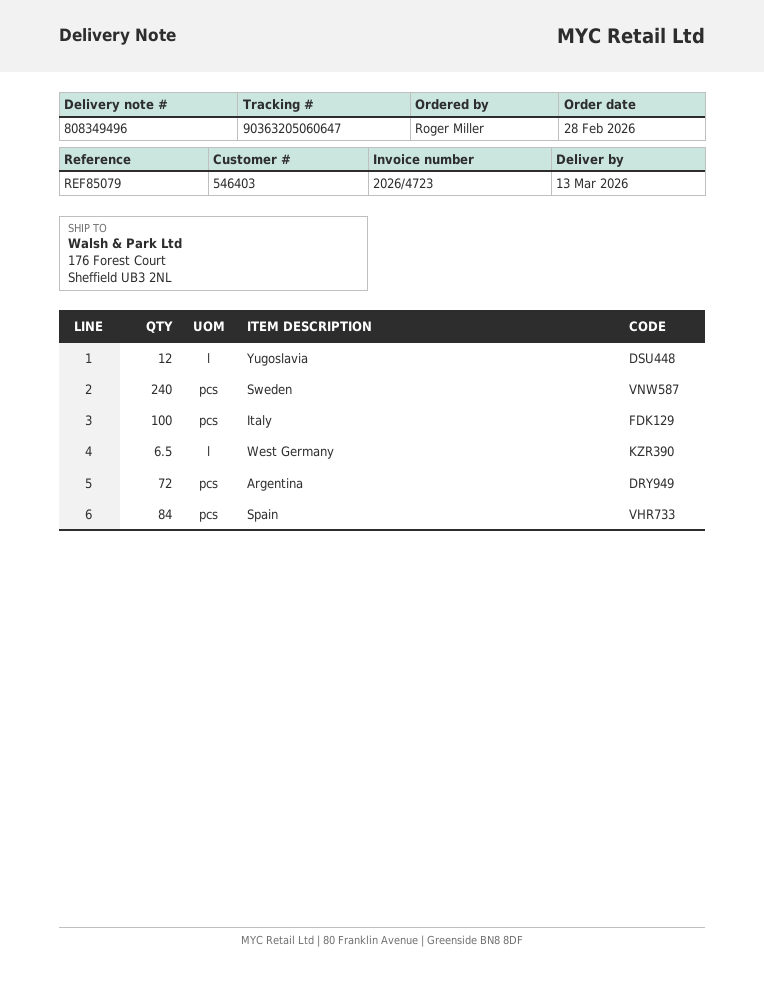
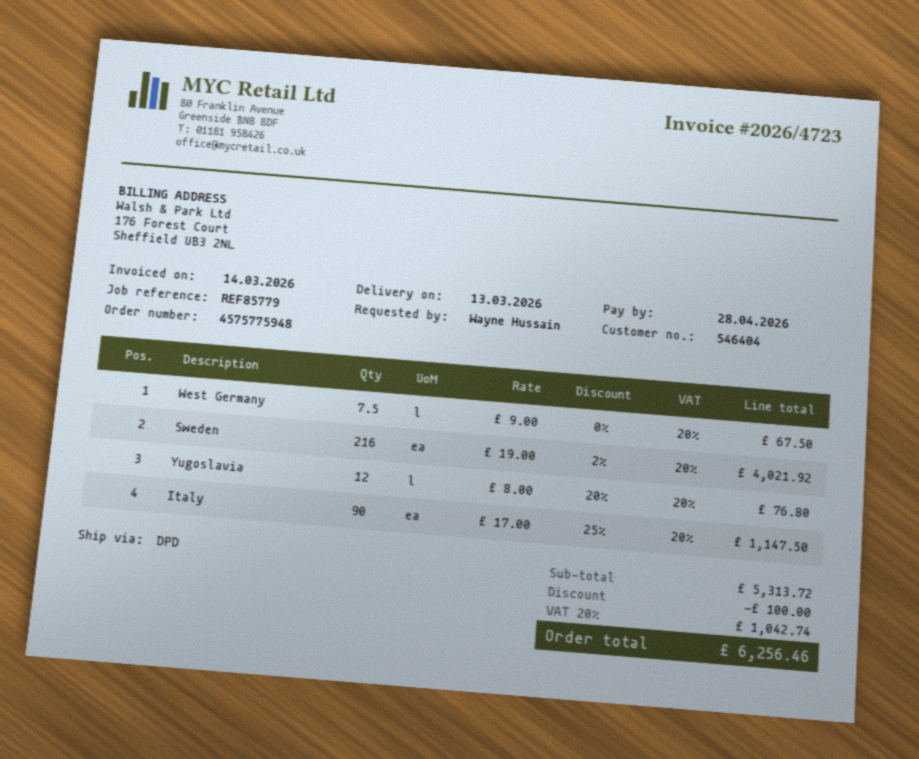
customer number: 546403 -> 546404
reference: REF85079 -> REF85779
ordered by: Roger Miller -> Wayne Hussain
Sweden: 240 -> 216
Italy: 100 -> 90
West Germany: 6.5 -> 7.5
Argentina: 72 -> none
Spain: 84 -> none

